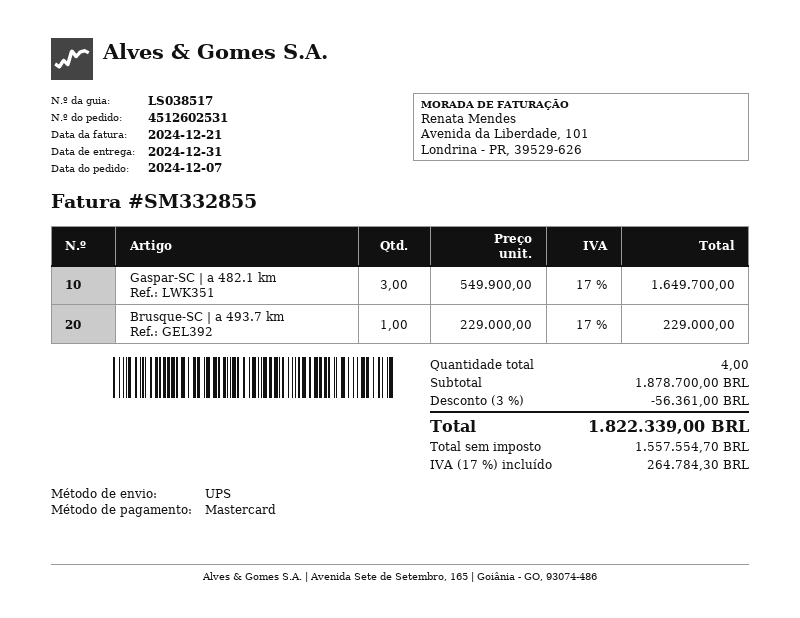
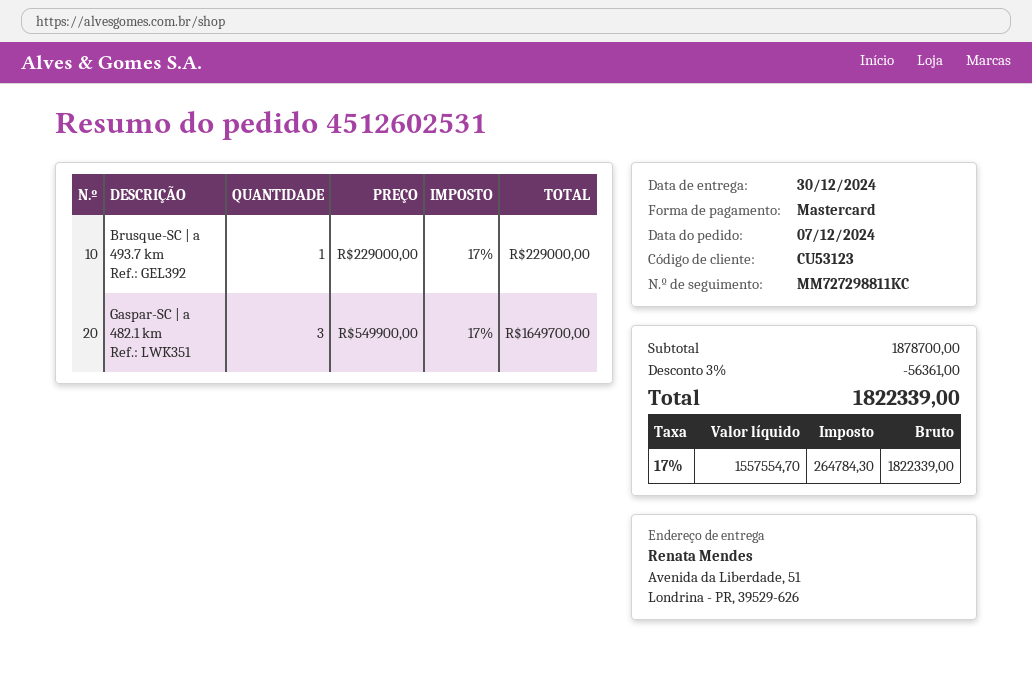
delivery date: 2024-12-31 -> 2024-12-30

